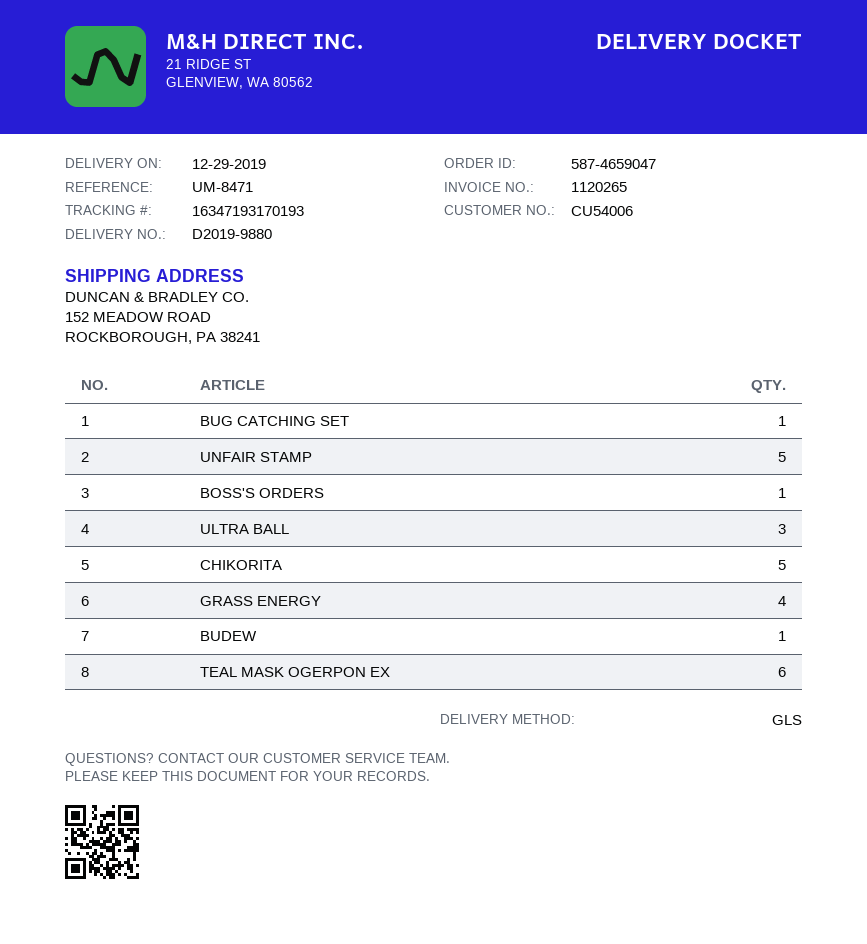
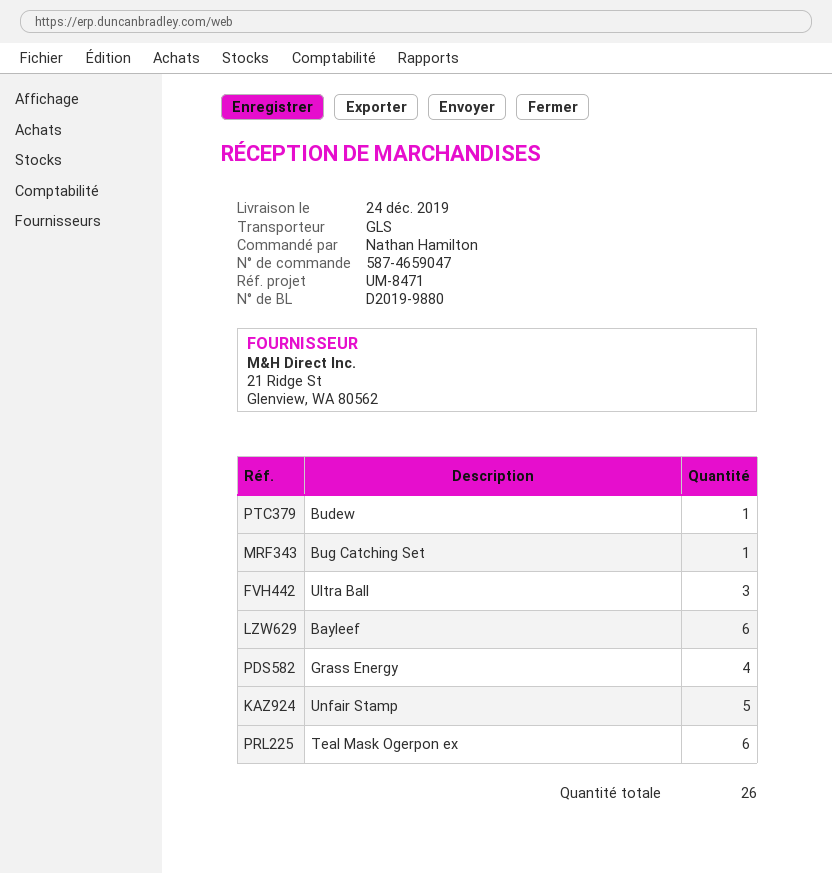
delivery date: 2019-12-29 -> 2019-12-24
BOSS'S ORDERS: 1 -> none
CHIKORITA: 5 -> none
Bayleef: none -> 6

